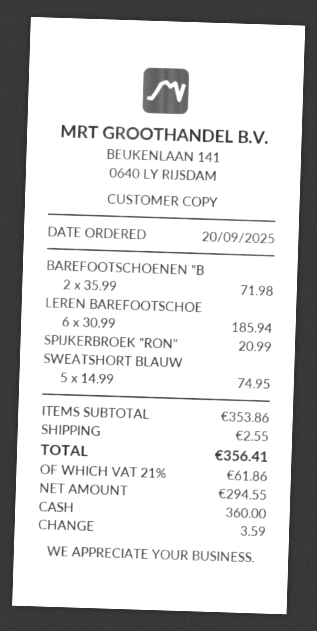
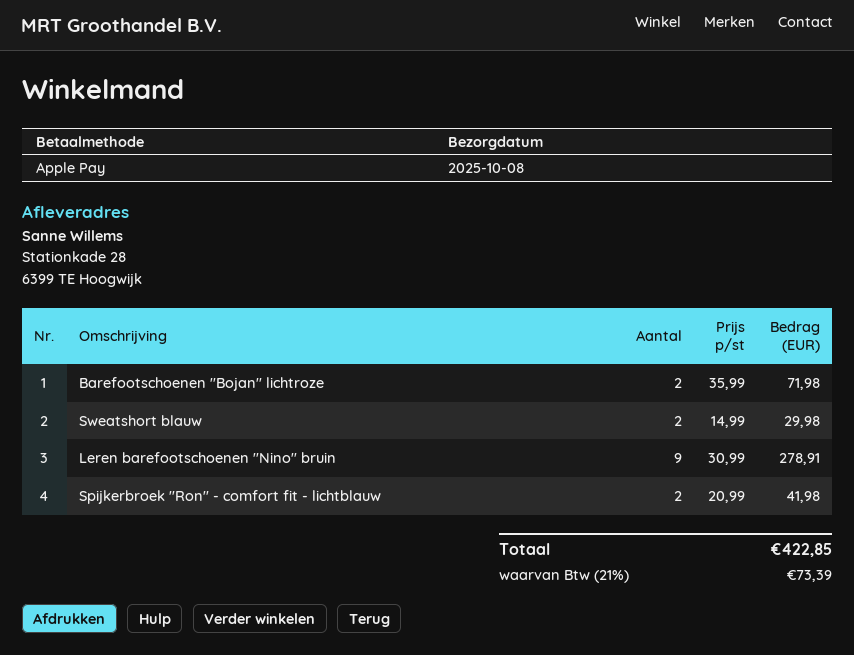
payment method: cash -> Apple Pay
LEREN BAREFOOTSCHOE: 6 x 30.99 = 185.94 -> 9 x 30.99 = 278.91
SPIJKERBROEK "RON": 1 x 20.99 = 20.99 -> 2 x 20.99 = 41.98
SWEATSHORT BLAUW: 5 x 14.99 = 74.95 -> 2 x 14.99 = 29.98
shipping: 2.55 -> none
tax: 21% = 61.86 -> 21% = 73.39
total: 356.41 -> 422.85

